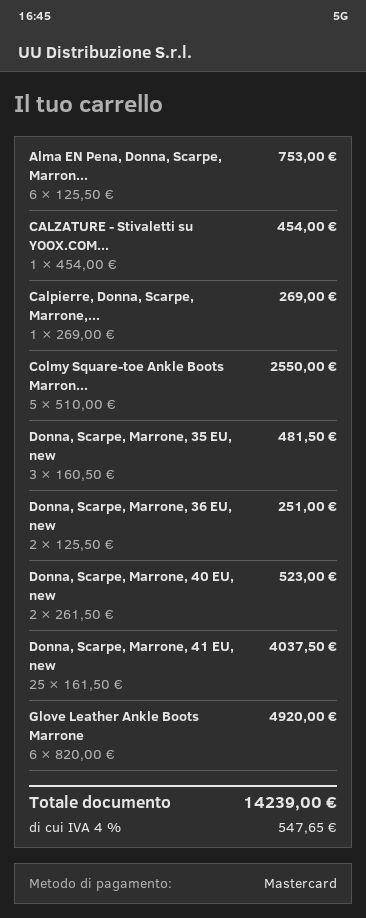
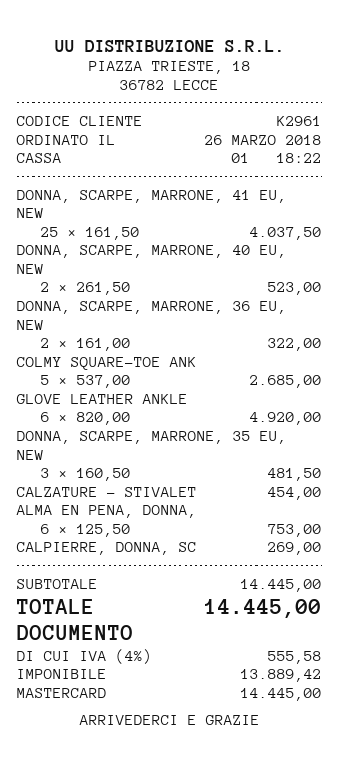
Colmy Square-toe Ankle Boots Marron...: 5 x 510.00 = 2550.00 -> 5 x 537.00 = 2685.00
Donna, Scarpe, Marrone, 36 EU, new: 2 x 125.50 = 251.00 -> 2 x 161.00 = 322.00
tax: 4% = 547.65 -> 4% = 555.58
total: 14239.00 -> 14445.00

